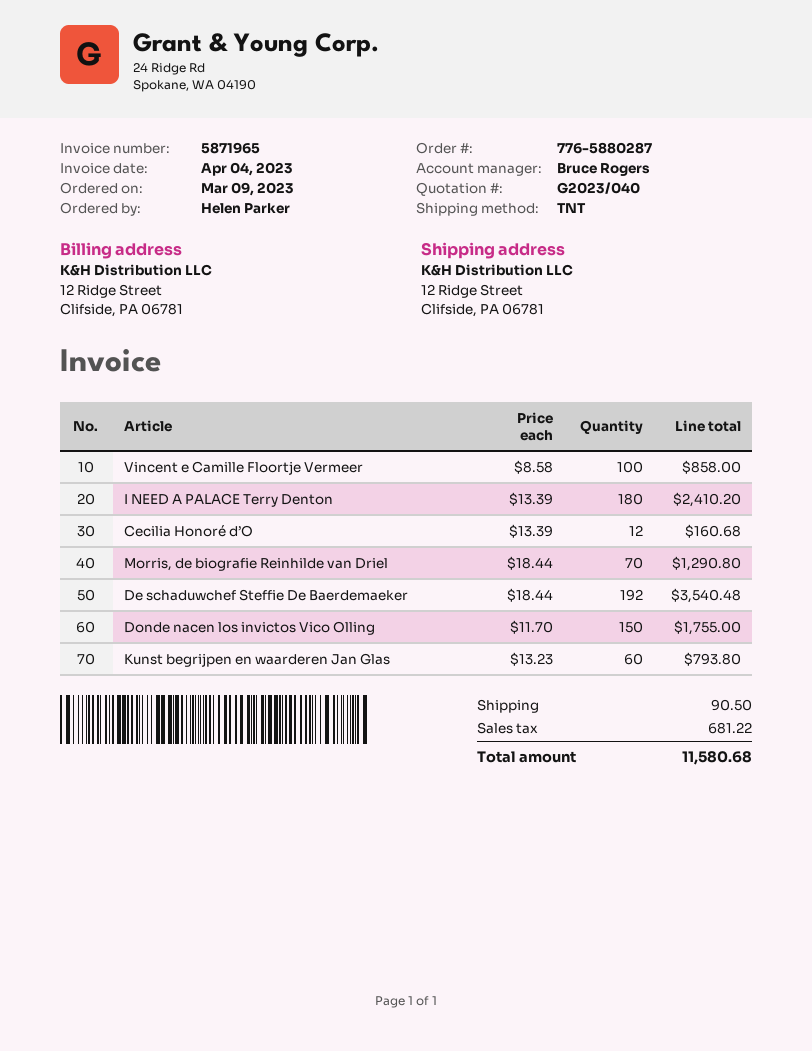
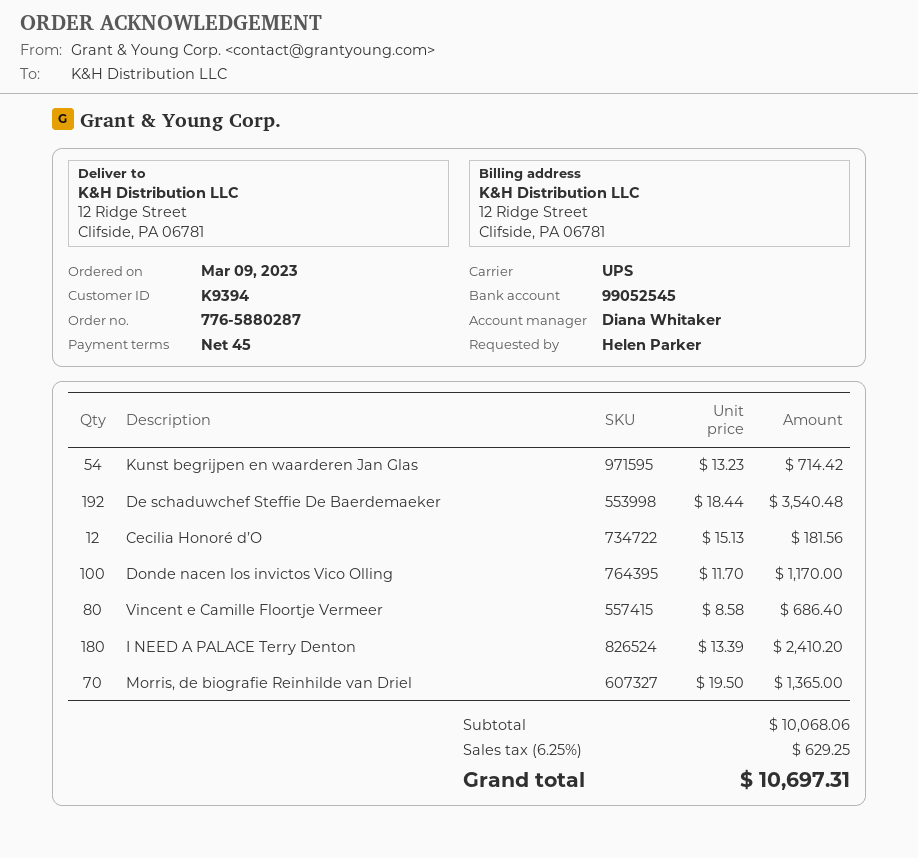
sales rep: Bruce Rogers -> Diana Whitaker
shipping method: TNT -> UPS
Vincent e Camille Floortje Vermeer: 100 x 8.58 = 858.00 -> 80 x 8.58 = 686.40
Cecilia Honoré d’O: 12 x 13.39 = 160.68 -> 12 x 15.13 = 181.56
Morris, de biografie Reinhilde van Driel: 70 x 18.44 = 1290.80 -> 70 x 19.50 = 1365.00
Donde nacen los invictos Vico Olling: 150 x 11.70 = 1755.00 -> 100 x 11.70 = 1170.00
Kunst begrijpen en waarderen Jan Glas: 60 x 13.23 = 793.80 -> 54 x 13.23 = 714.42
shipping: 90.50 -> none
tax: 681.22 -> 629.25
total: 11580.68 -> 10697.31

